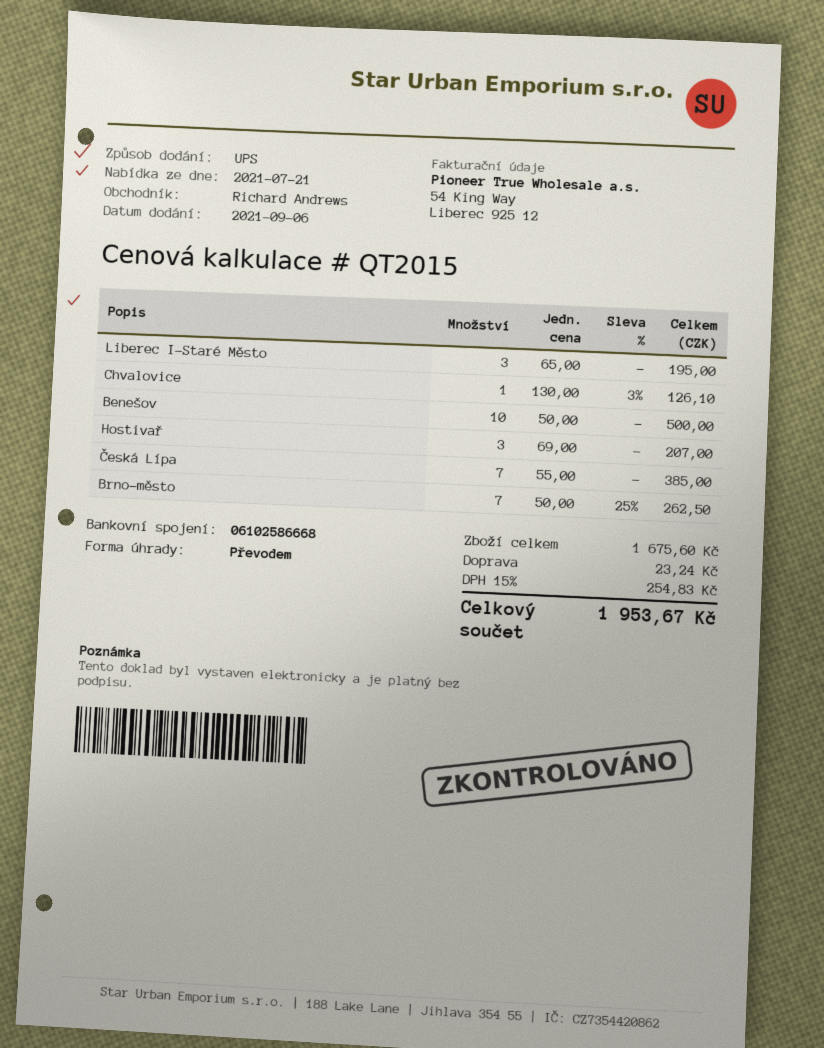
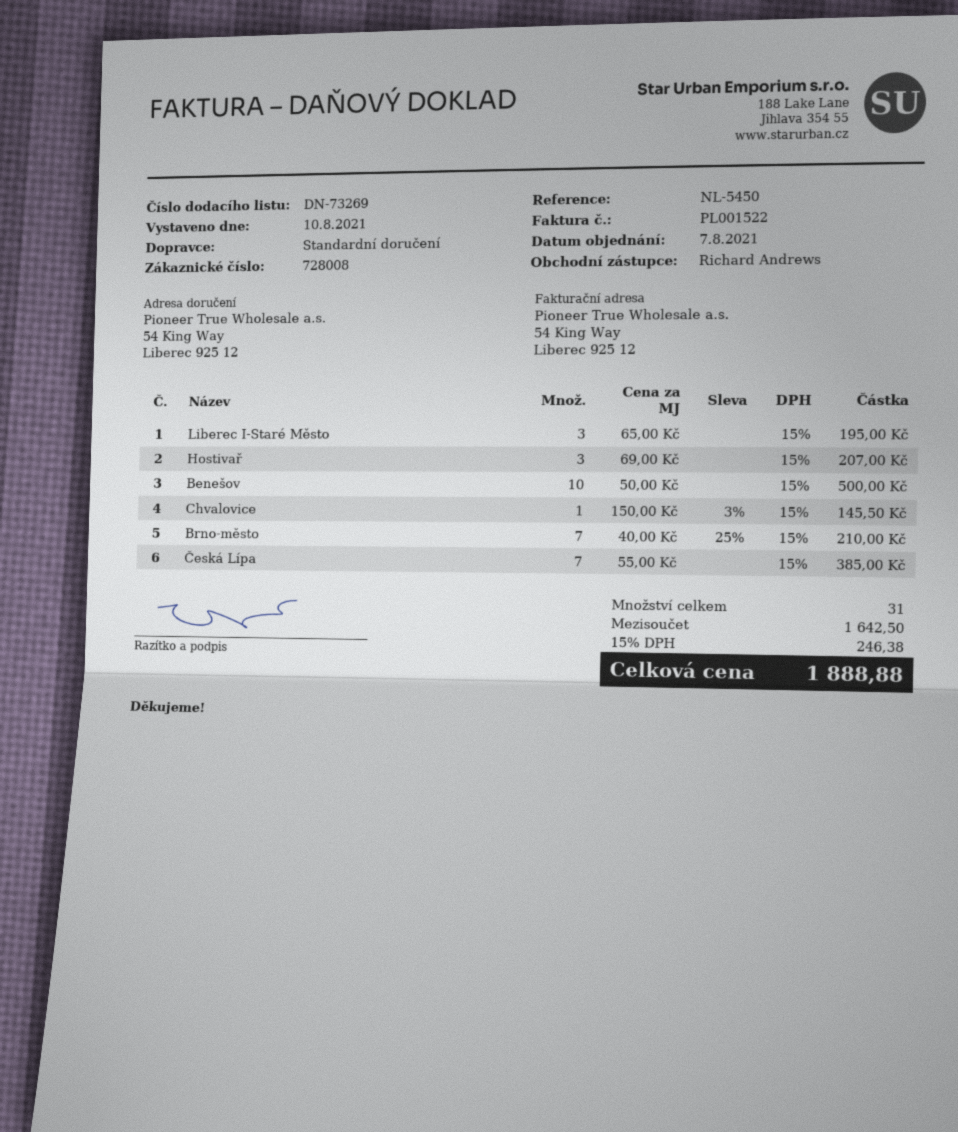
shipping method: UPS -> standard
Chvalovice: 1 x 130.00 - 3% = 126.10 -> 1 x 150.00 - 3% = 145.50
Brno-město: 7 x 50.00 - 25% = 262.50 -> 7 x 40.00 - 25% = 210.00
subtotal: 1675.60 -> 1642.50
shipping: 23.24 -> none
tax: 15% = 254.83 -> 15% = 246.38
total: 1953.67 -> 1888.88

